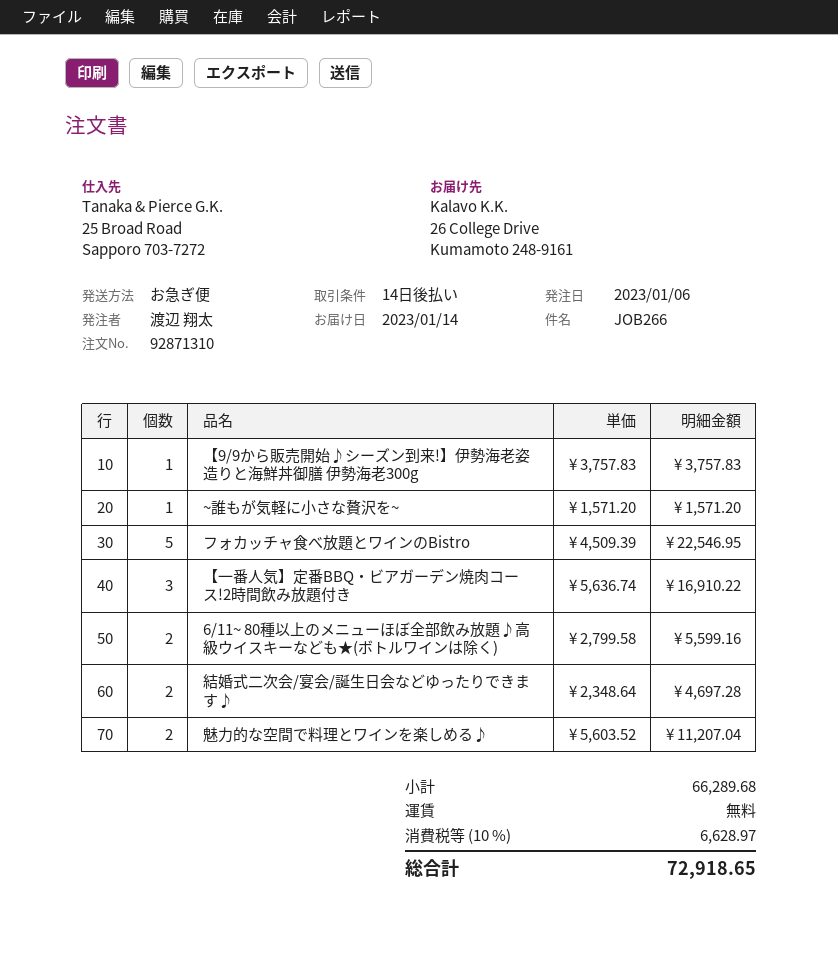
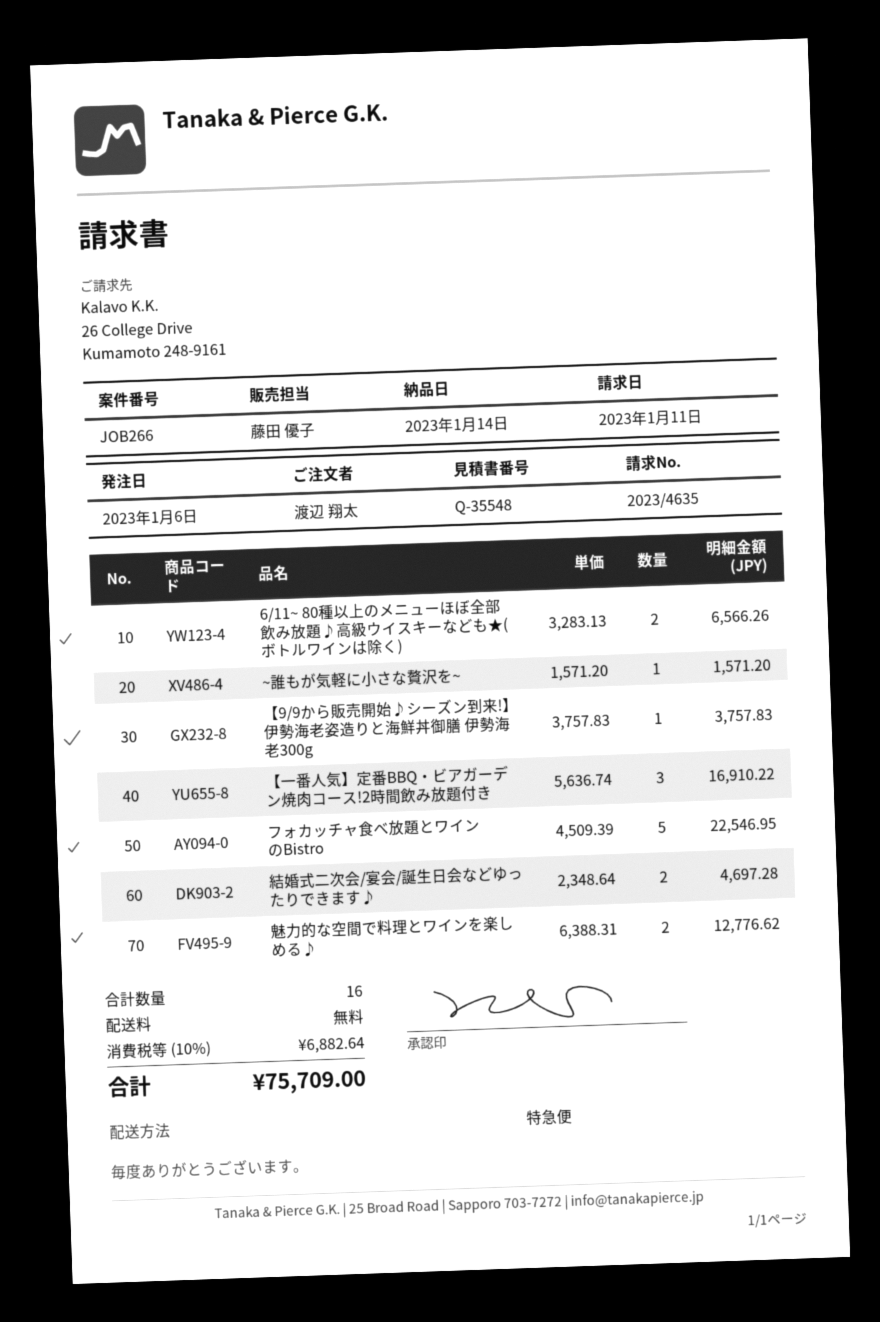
6/11~ 80種以上のメニューほぼ全部飲み放題♪高級ウイスキーなども★(ボトルワインは除く): 2 x 2799.58 = 5599.16 -> 2 x 3283.13 = 6566.26
魅力的な空間で料理とワインを楽しめる♪: 2 x 5603.52 = 11207.04 -> 2 x 6388.31 = 12776.62
tax: 10% = 6628.97 -> 10% = 6882.64
total: 72918.65 -> 75709.00

